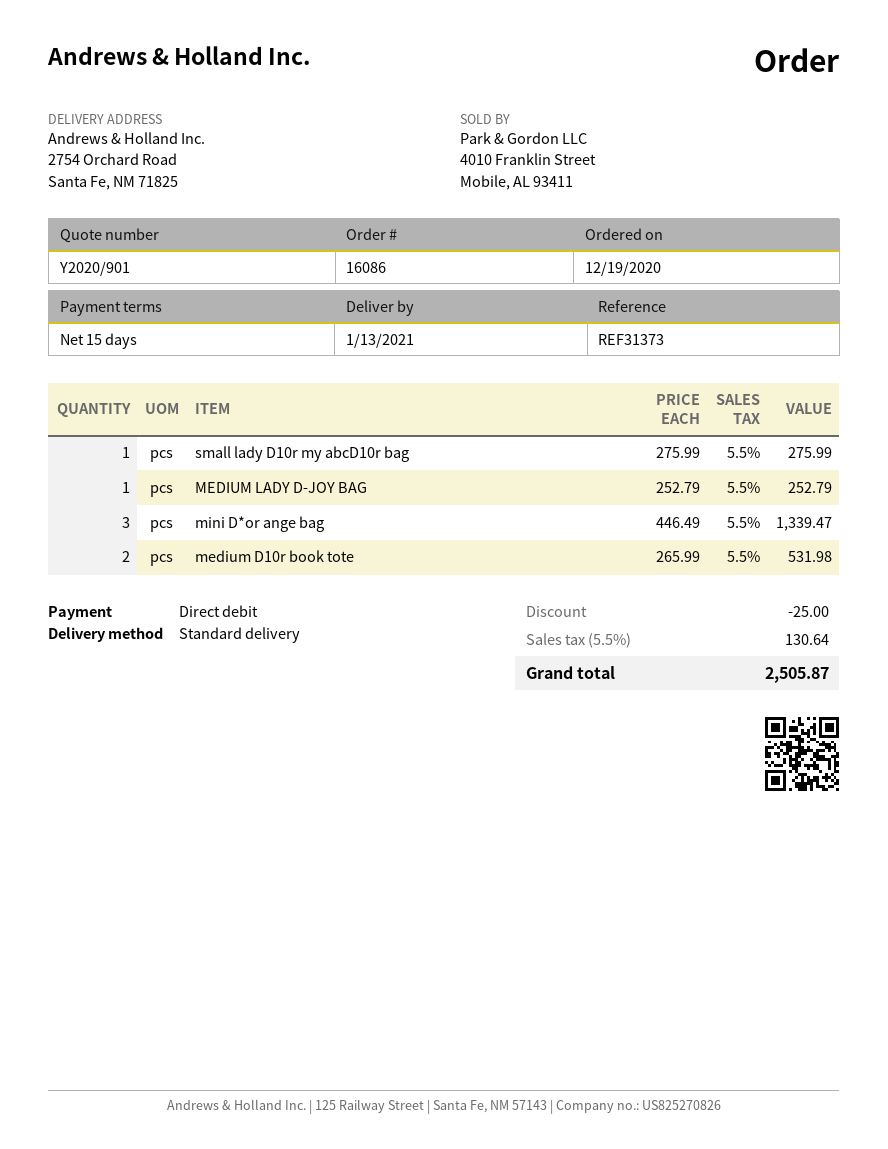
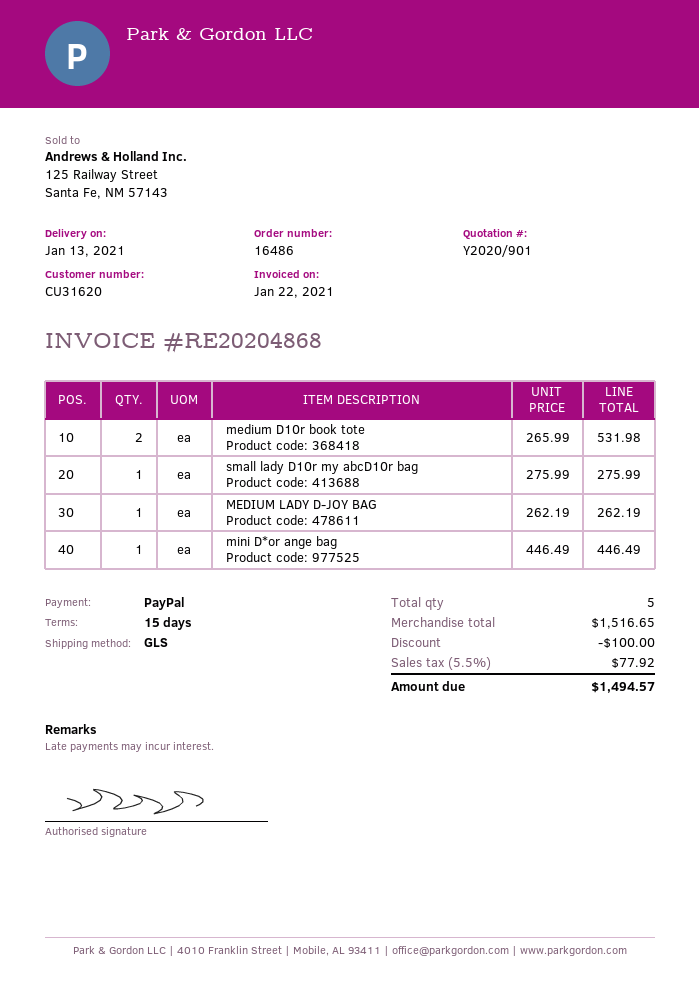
order number: 16086 -> 16486
payment method: direct debit -> PayPal
shipping method: standard -> GLS
MEDIUM LADY D-JOY BAG: 1 x 252.79 = 252.79 -> 1 x 262.19 = 262.19
mini D*or ange bag: 3 x 446.49 = 1339.47 -> 1 x 446.49 = 446.49
discount: 25.00 -> 100.00
tax: 5.5% = 130.64 -> 5.5% = 77.92
total: 2505.87 -> 1494.57

